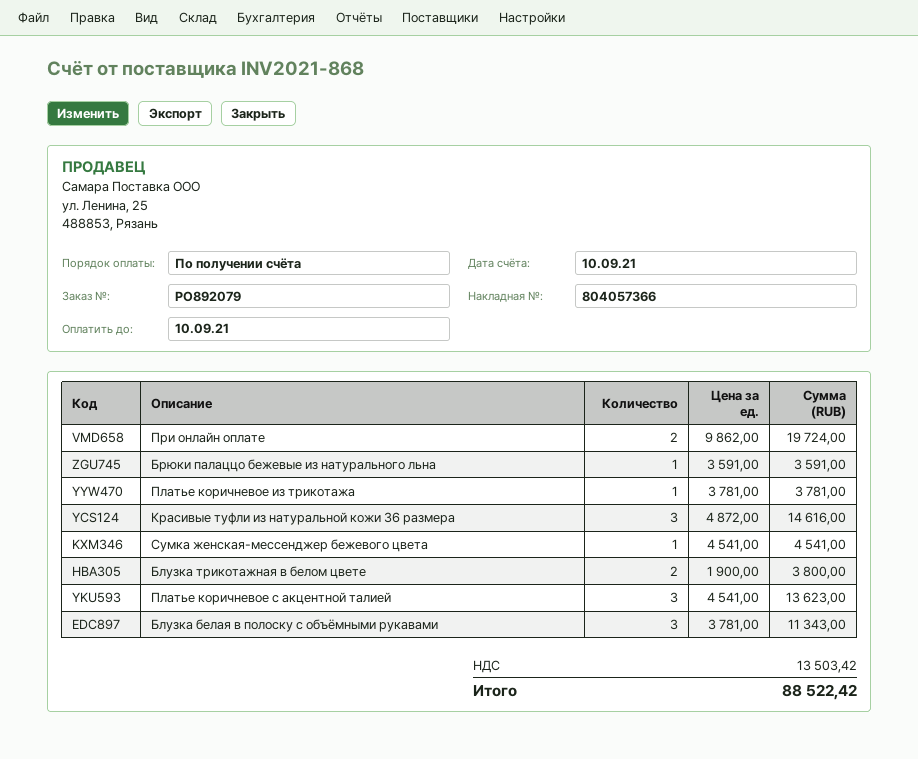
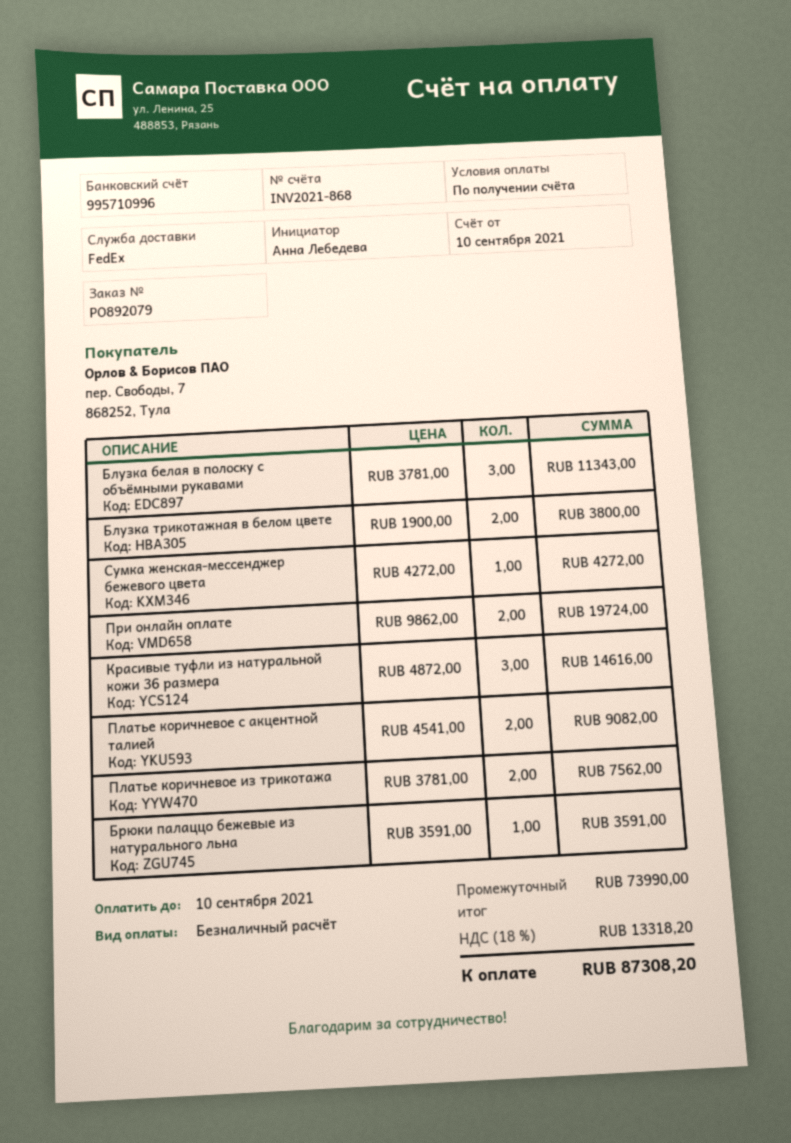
Платье коричневое из трикотажа: 1 x 3781.00 = 3781.00 -> 2 x 3781.00 = 7562.00
Сумка женская-мессенджер бежевого цвета: 1 x 4541.00 = 4541.00 -> 1 x 4272.00 = 4272.00
Платье коричневое с акцентной талией: 3 x 4541.00 = 13623.00 -> 2 x 4541.00 = 9082.00
tax: 13503.42 -> 13318.20
total: 88522.42 -> 87308.20

